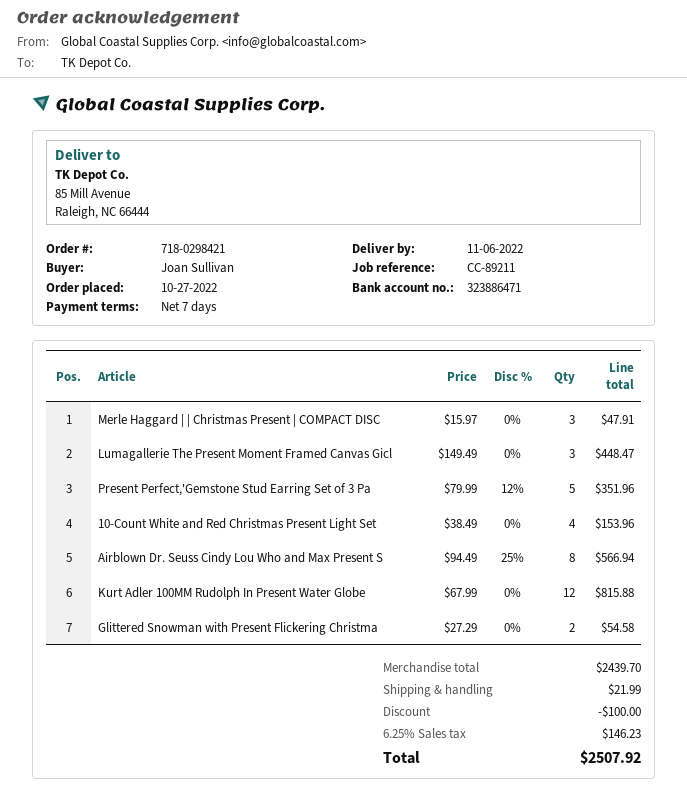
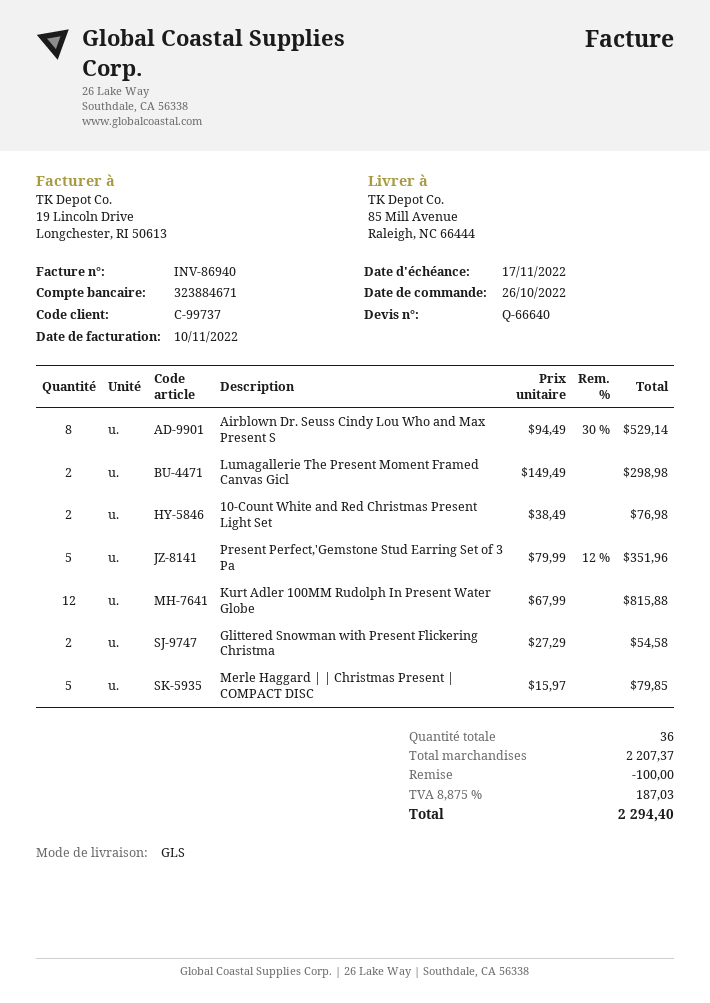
order date: 2022-10-27 -> 2022-10-26
bank account: 323886471 -> 323884671
Merle Haggard | | Christmas Present | COMPACT DISC: 3 x 15.97 = 47.91 -> 5 x 15.97 = 79.85
Lumagallerie The Present Moment Framed Canvas Gicl: 3 x 149.49 = 448.47 -> 2 x 149.49 = 298.98
10-Count White and Red Christmas Present Light Set: 4 x 38.49 = 153.96 -> 2 x 38.49 = 76.98
Airblown Dr. Seuss Cindy Lou Who and Max Present S: 8 x 94.49 - 25% = 566.94 -> 8 x 94.49 - 30% = 529.14
subtotal: 2439.70 -> 2207.37
shipping: 21.99 -> none
tax: 6.25% = 146.23 -> 8.875% = 187.03
total: 2507.92 -> 2294.40

